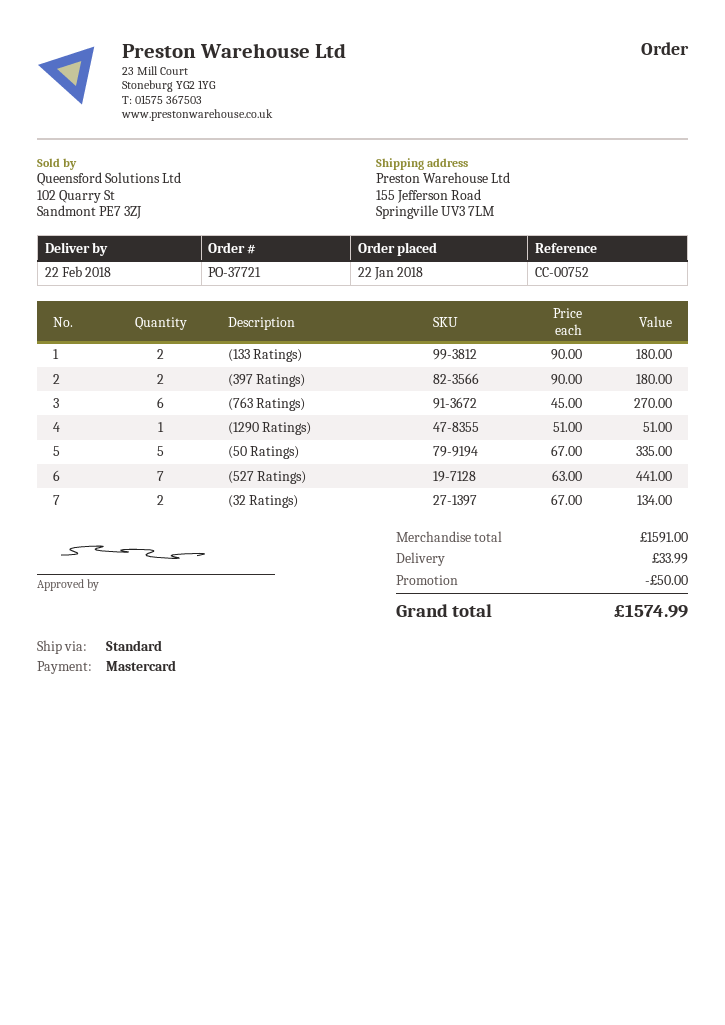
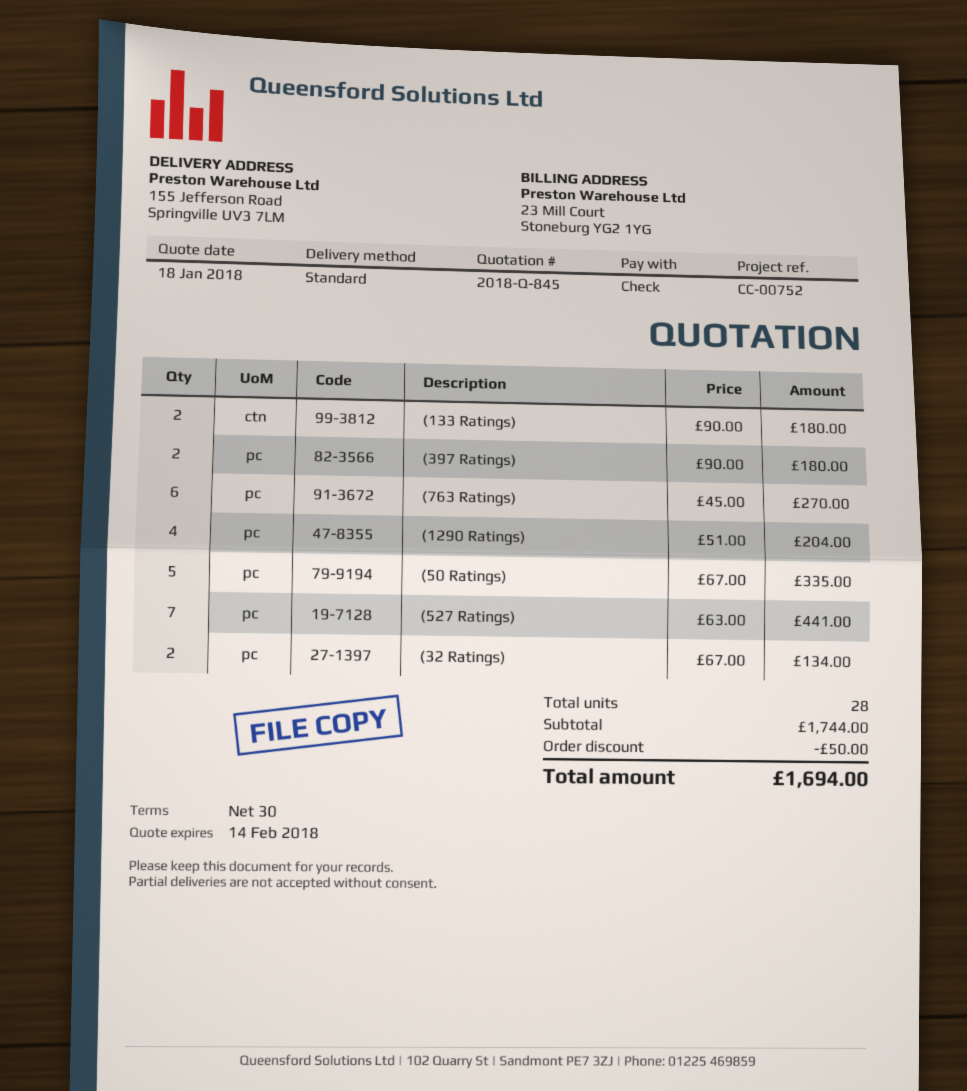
payment method: Mastercard -> cheque
(1290 Ratings): 1 x 51.00 = 51.00 -> 4 x 51.00 = 204.00
subtotal: 1591.00 -> 1744.00
shipping: 33.99 -> none
total: 1574.99 -> 1694.00

